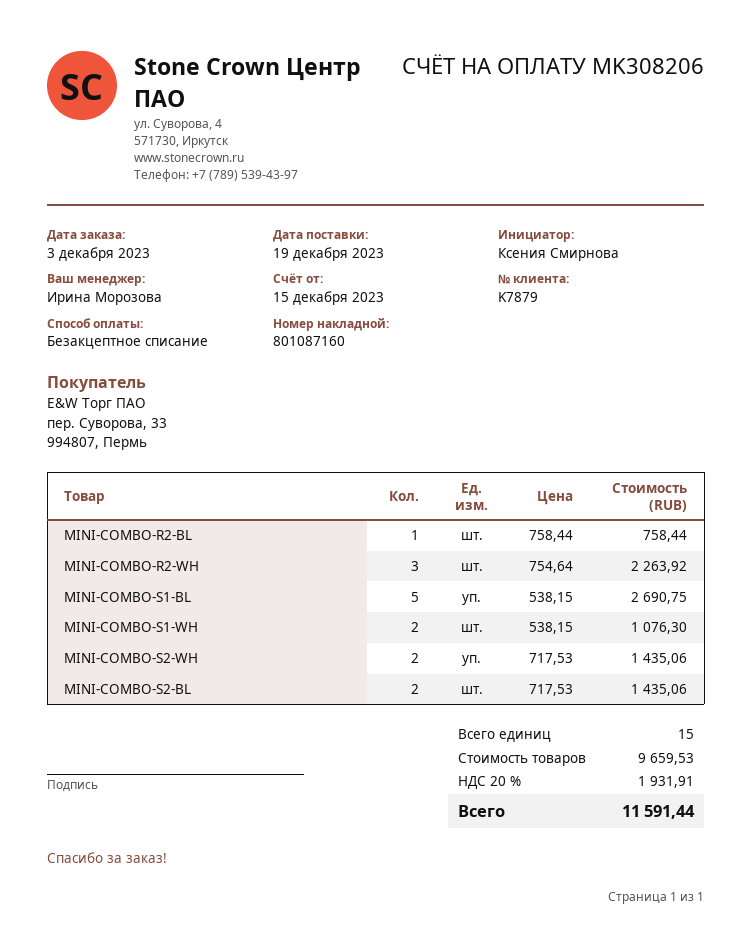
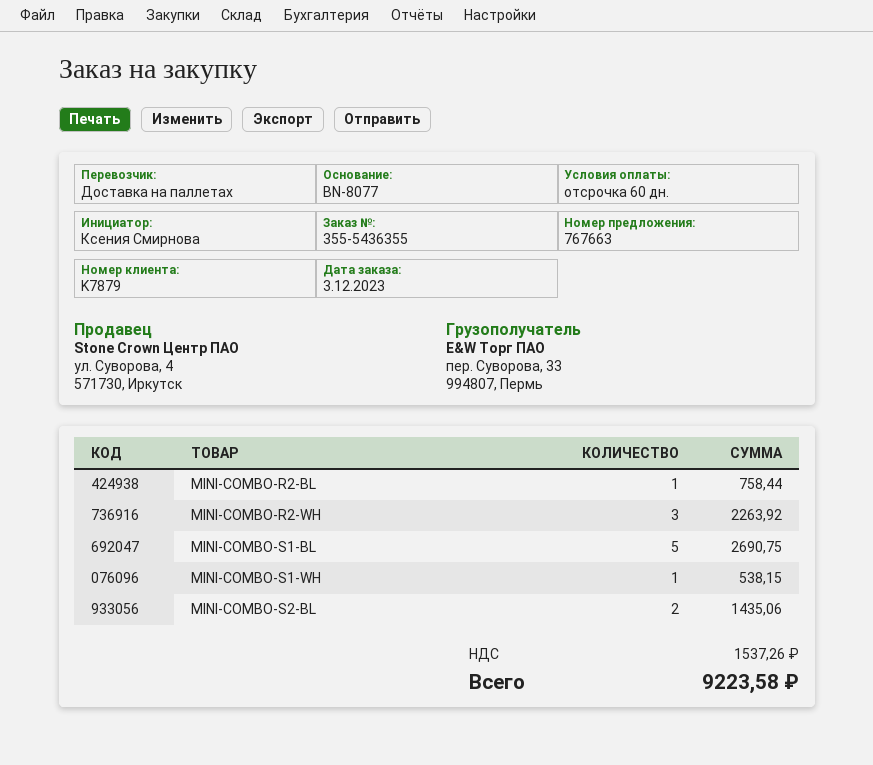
MINI-COMBO-S1-WH: 2 for 1076.30 -> 1 for 538.15
MINI-COMBO-S2-WH: 2 for 1435.06 -> none
tax: 1931.91 -> 1537.26
total: 11591.44 -> 9223.58

